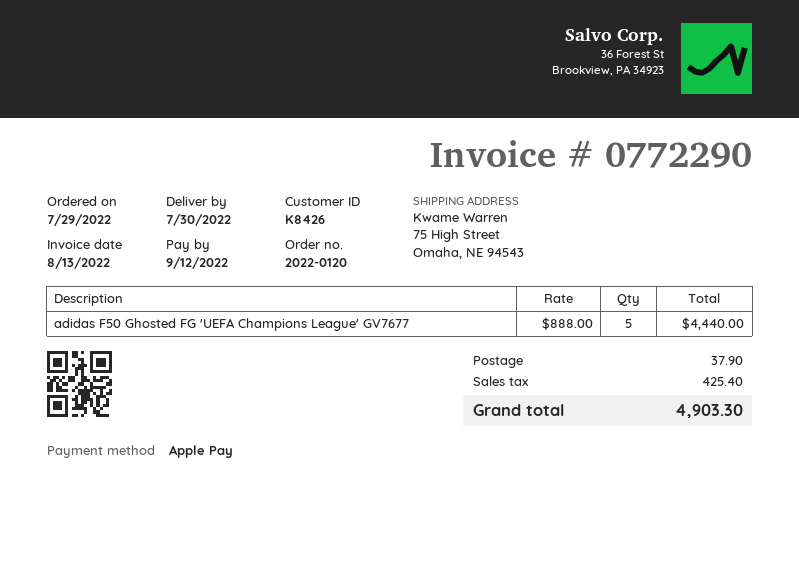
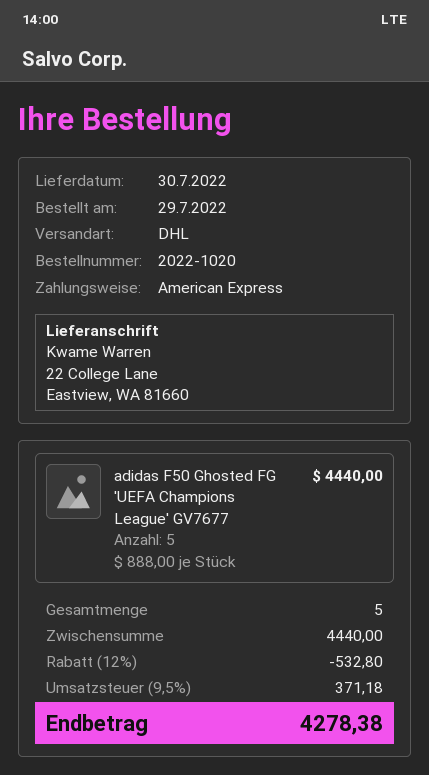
order number: 2022-0120 -> 2022-1020
payment method: Apple Pay -> American Express
ship to: 75 High Street, Omaha, NE 94543 -> 22 College Lane, Eastview, WA 81660
discount: none -> 12% = 532.80
shipping: 37.90 -> none
tax: 425.40 -> 371.18
total: 4903.30 -> 4278.38

